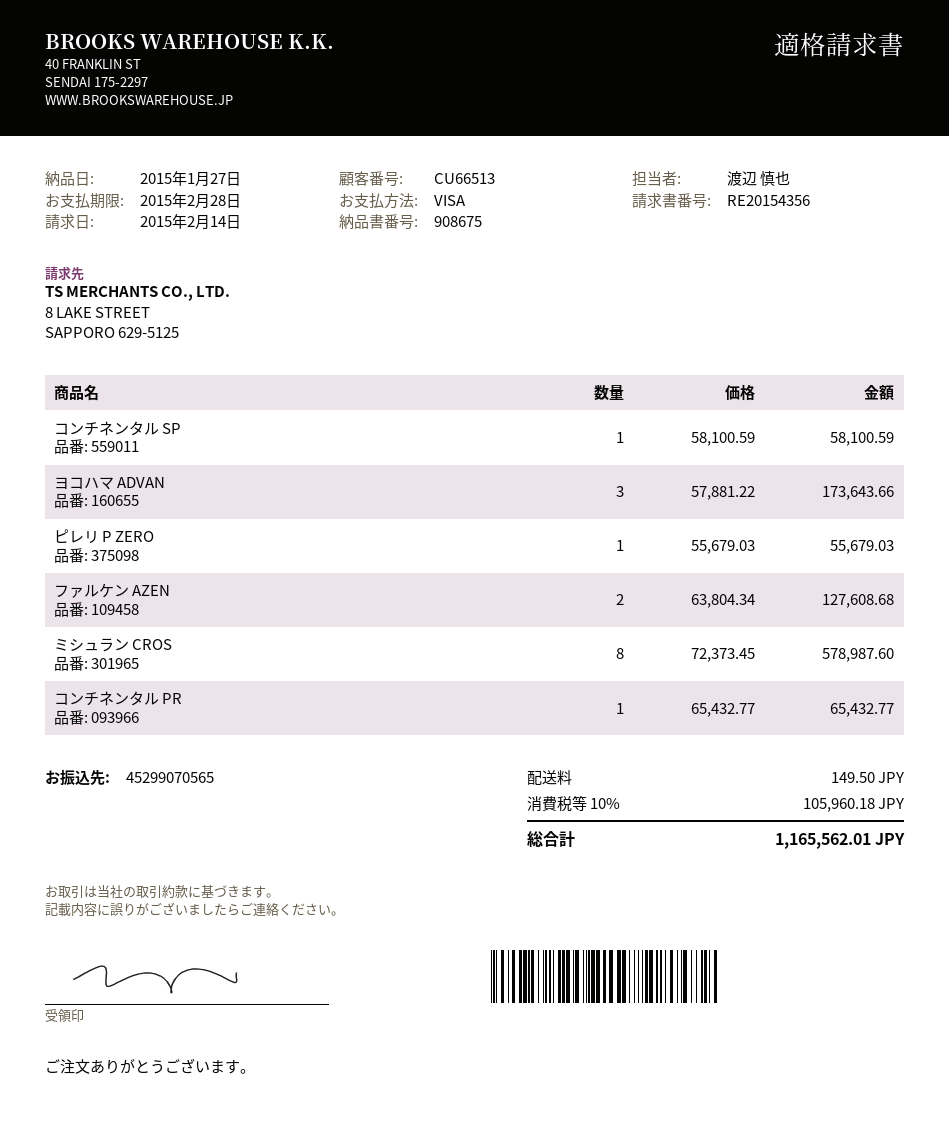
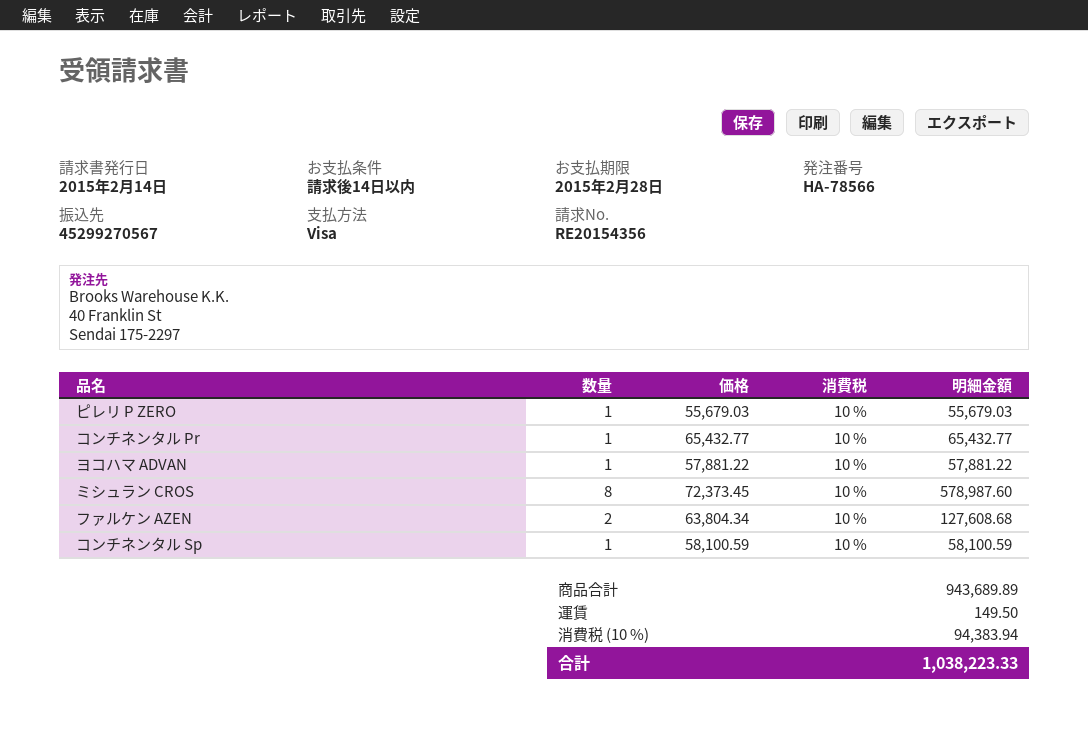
bank account: 45299070565 -> 45299270567
ヨコハマ ADVAN: 3 x 57881.22 = 173643.66 -> 1 x 57881.22 = 57881.22
tax: 10% = 105960.18 -> 10% = 94383.94
total: 1165562.01 -> 1038223.33

